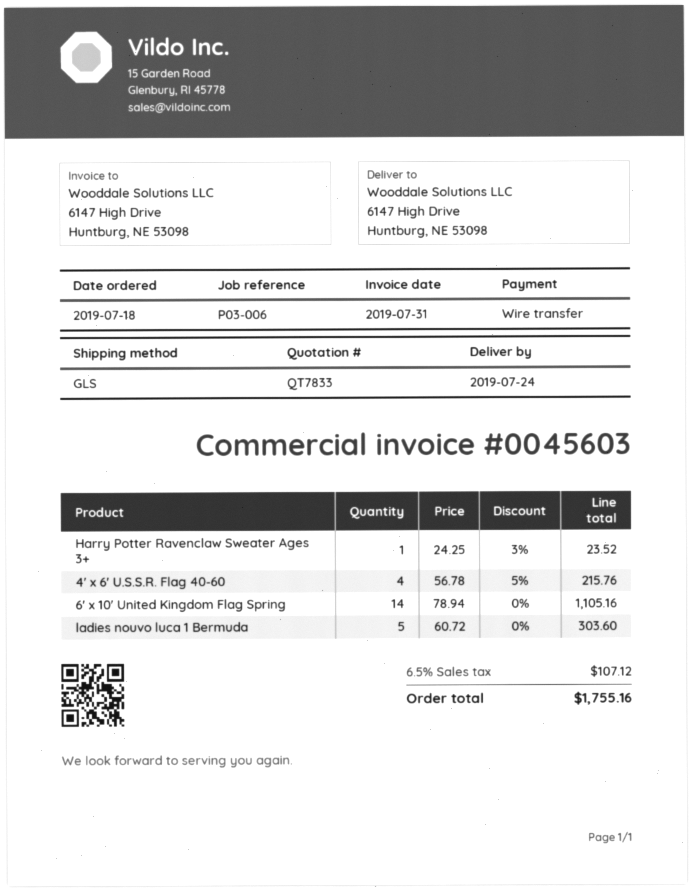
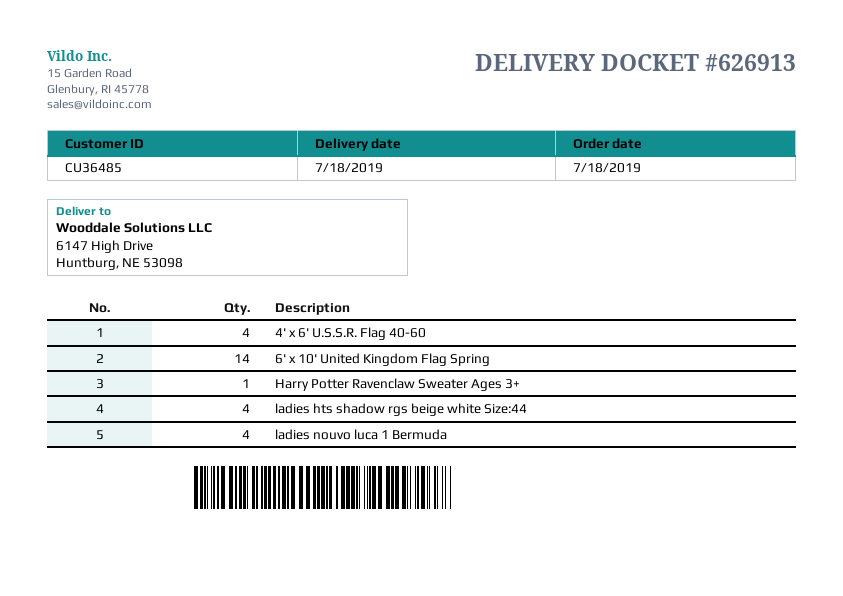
delivery date: 2019-07-24 -> 2019-07-18
ladies nouvo luca 1 Bermuda: 5 -> 4
ladies hts shadow rgs beige white Size:44: none -> 4

